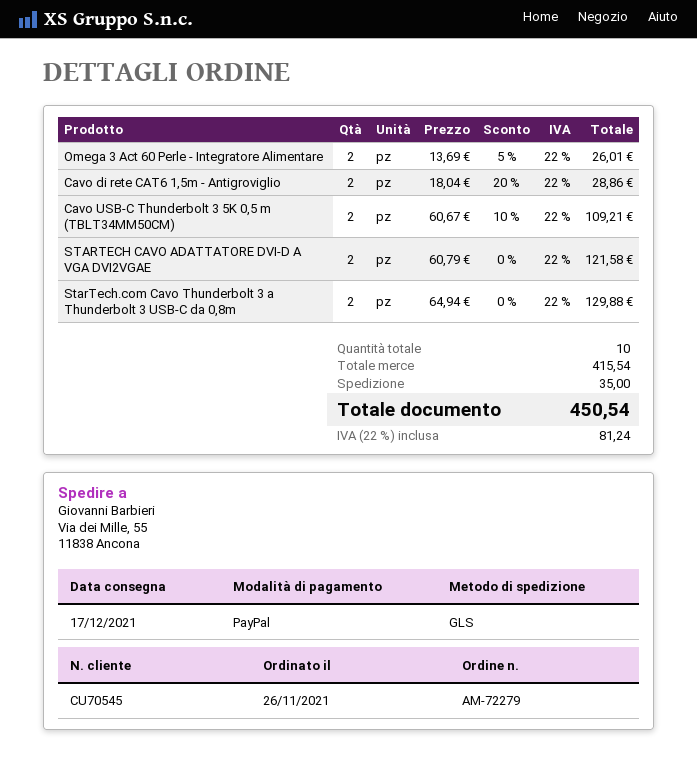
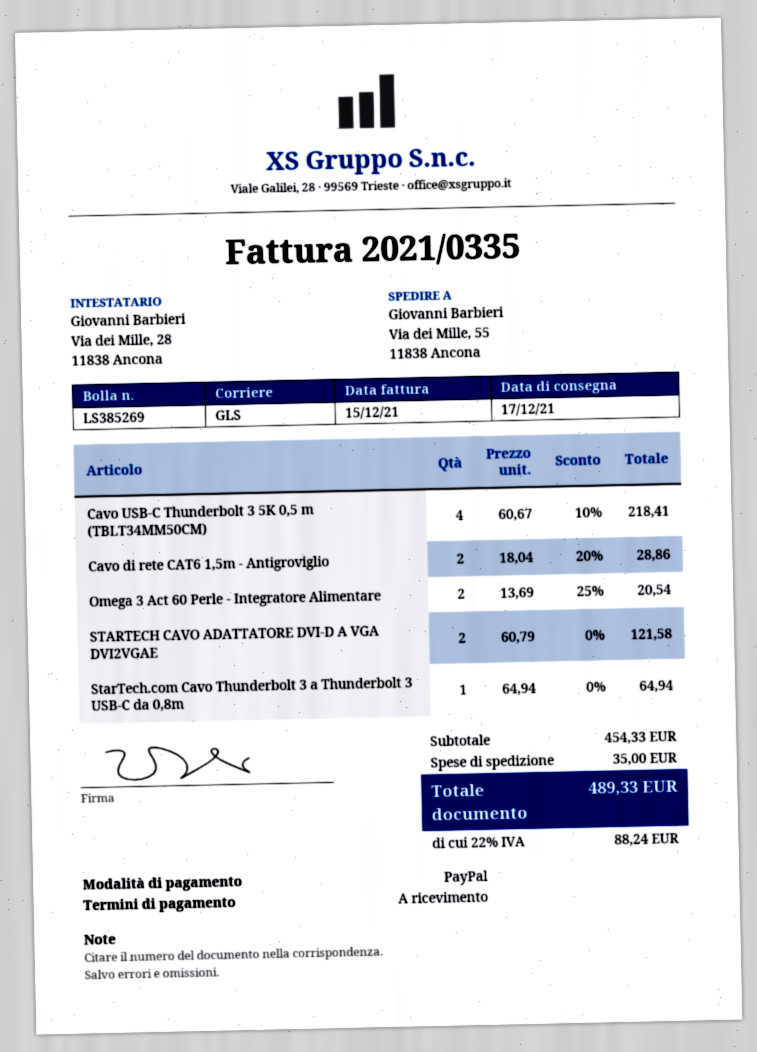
Omega 3 Act 60 Perle - Integratore Alimentare: 2 x 13.69 - 5% = 26.01 -> 2 x 13.69 - 25% = 20.54
Cavo USB‑C Thunderbolt 3 5K 0,5 m (TBLT34MM50CM): 2 x 60.67 - 10% = 109.21 -> 4 x 60.67 - 10% = 218.41
StarTech.com Cavo Thunderbolt 3 a Thunderbolt 3 USB-C da 0,8m: 2 x 64.94 = 129.88 -> 1 x 64.94 = 64.94
subtotal: 415.54 -> 454.33
tax: 22% = 81.24 -> 22% = 88.24
total: 450.54 -> 489.33

